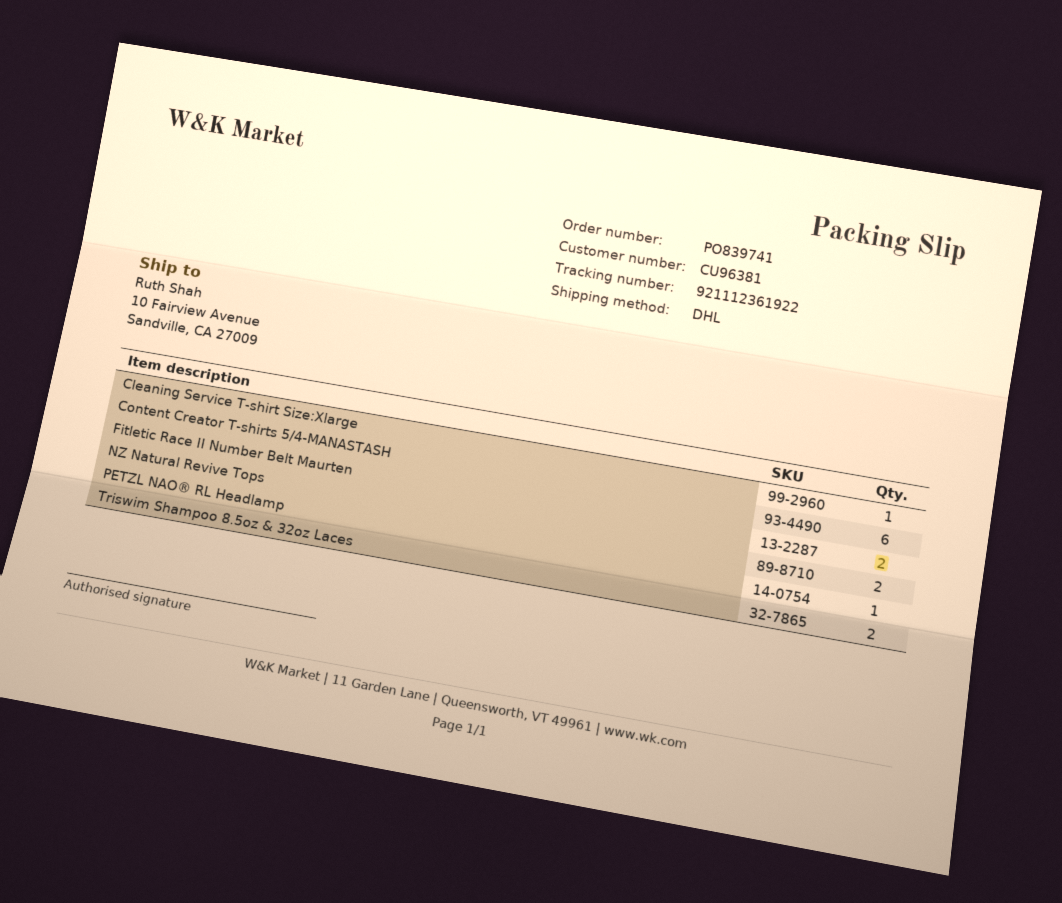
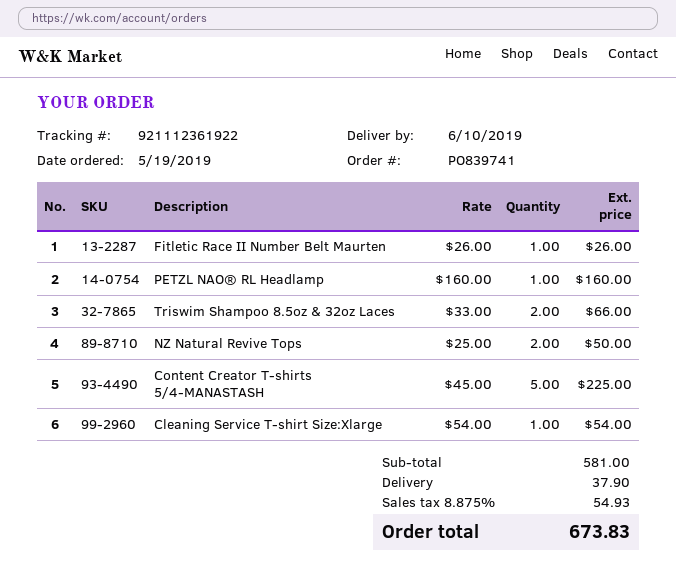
Content Creator T-shirts 5/4-MANASTASH: 6 -> 5
Fitletic Race II Number Belt Maurten: 2 -> 1

